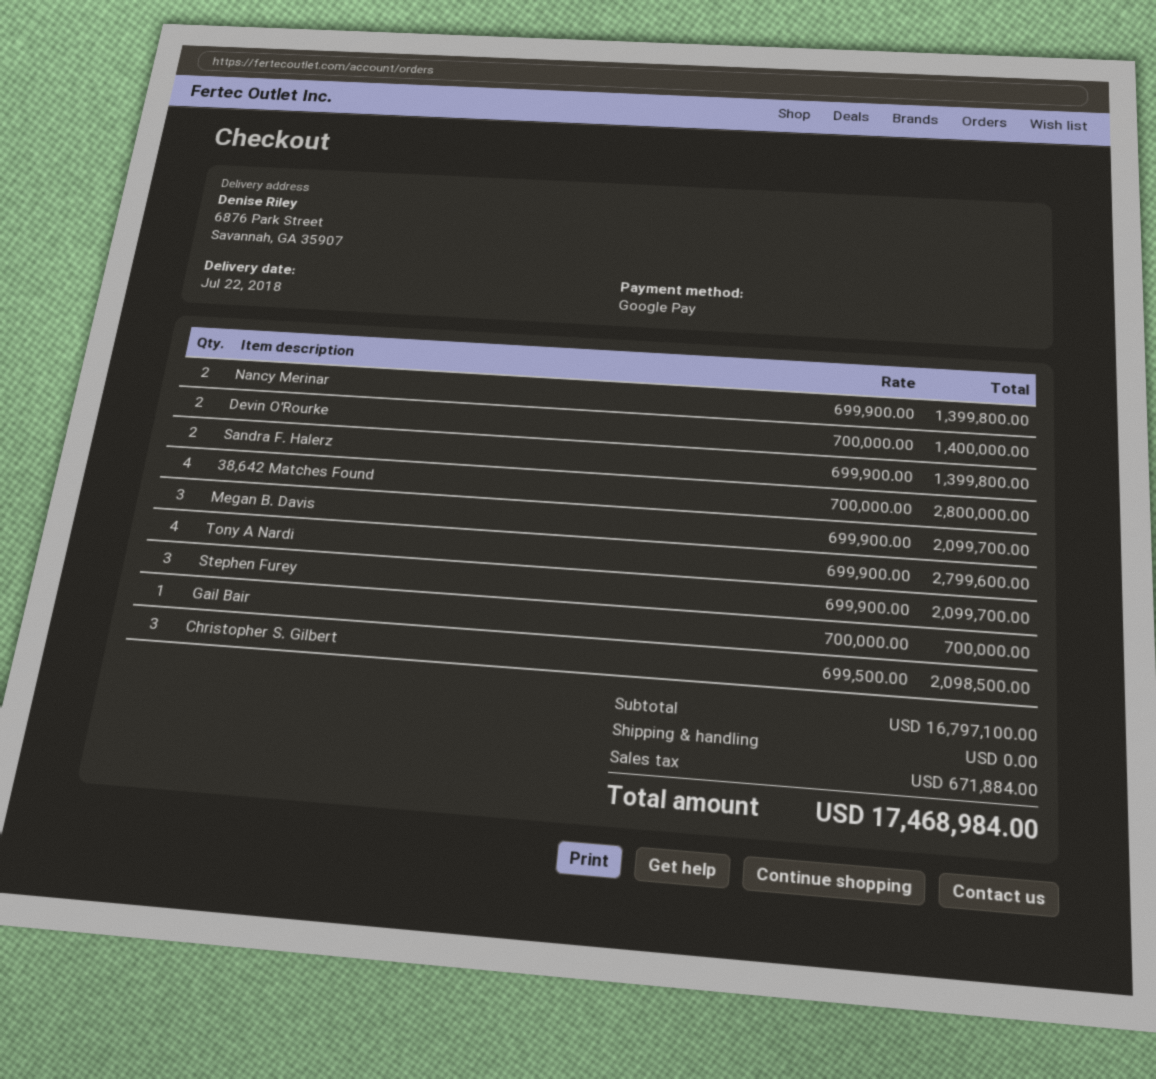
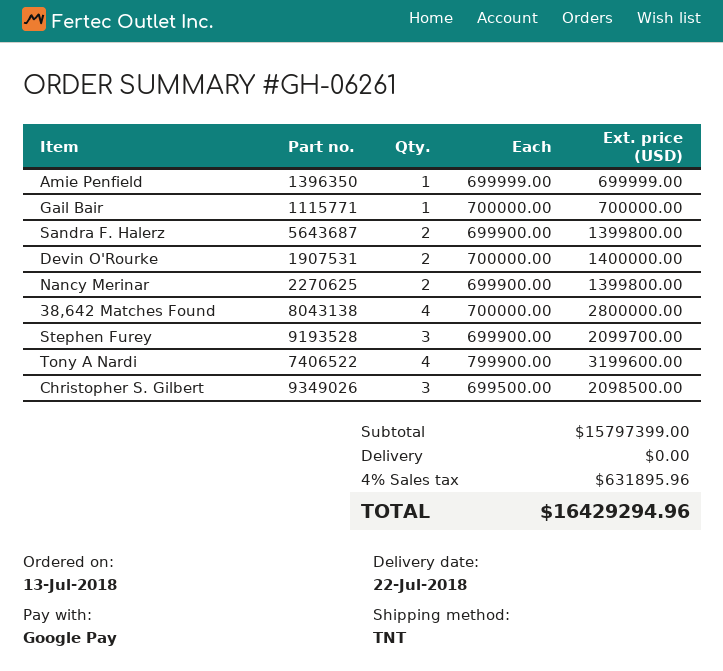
Megan B. Davis: 3 x 699900.00 = 2099700.00 -> none
Tony A Nardi: 4 x 699900.00 = 2799600.00 -> 4 x 799900.00 = 3199600.00
Amie Penfield: none -> 1 x 699999.00 = 699999.00
subtotal: 16797100.00 -> 15797399.00
tax: 671884.00 -> 631895.96
total: 17468984.00 -> 16429294.96

